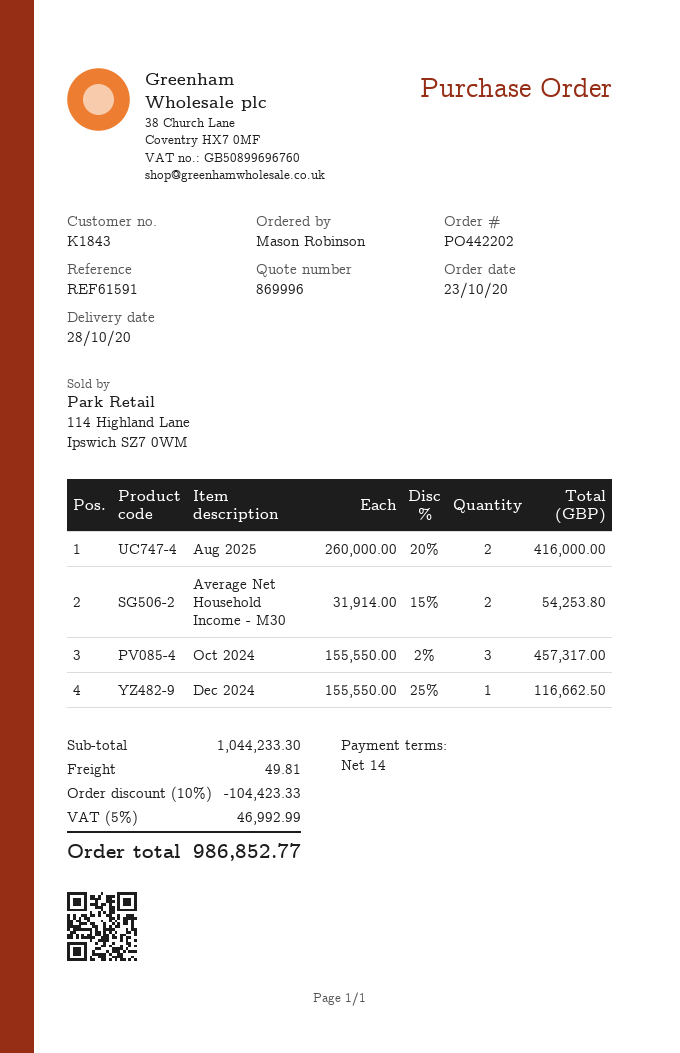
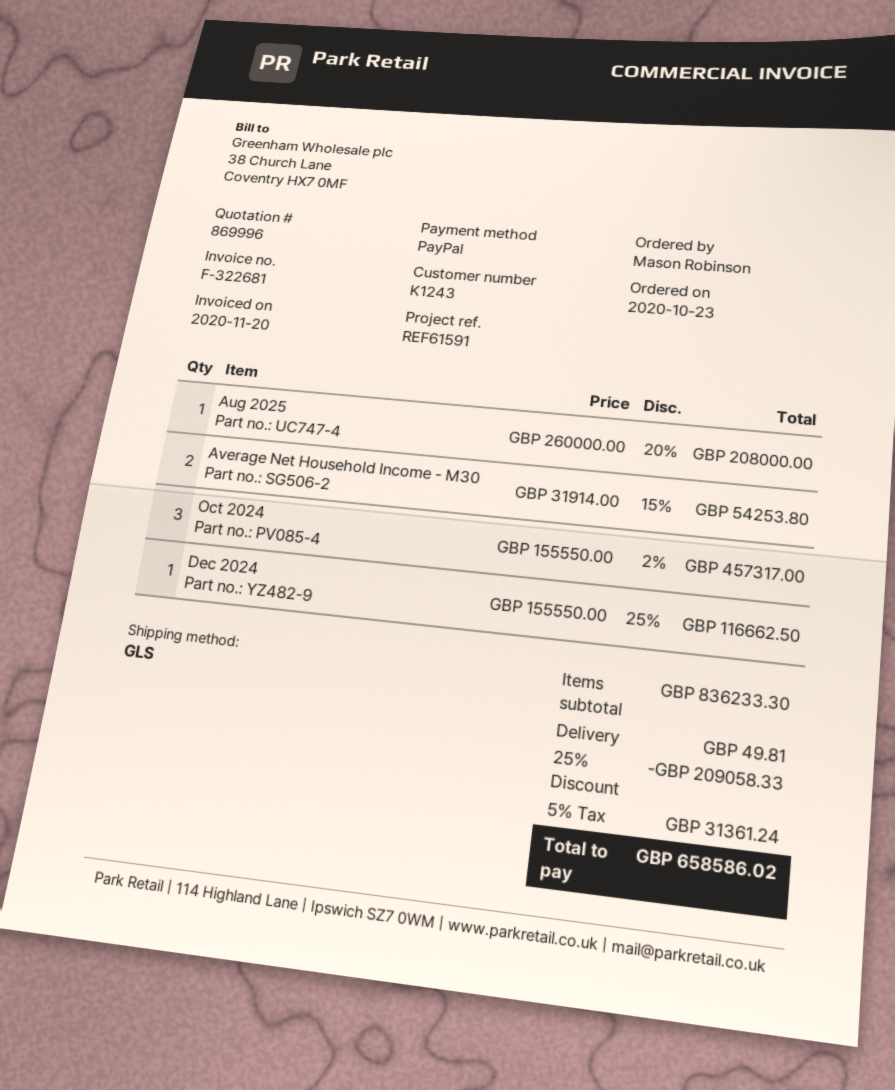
customer number: K1843 -> K1243
Aug 2025: 2 x 260000.00 - 20% = 416000.00 -> 1 x 260000.00 - 20% = 208000.00
subtotal: 1044233.30 -> 836233.30
discount: 10% = 104423.33 -> 25% = 209058.33
tax: 5% = 46992.99 -> 5% = 31361.24
total: 986852.77 -> 658586.02

